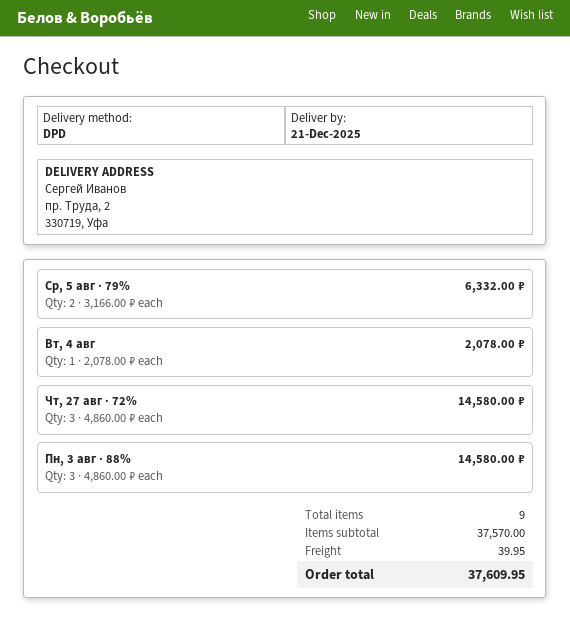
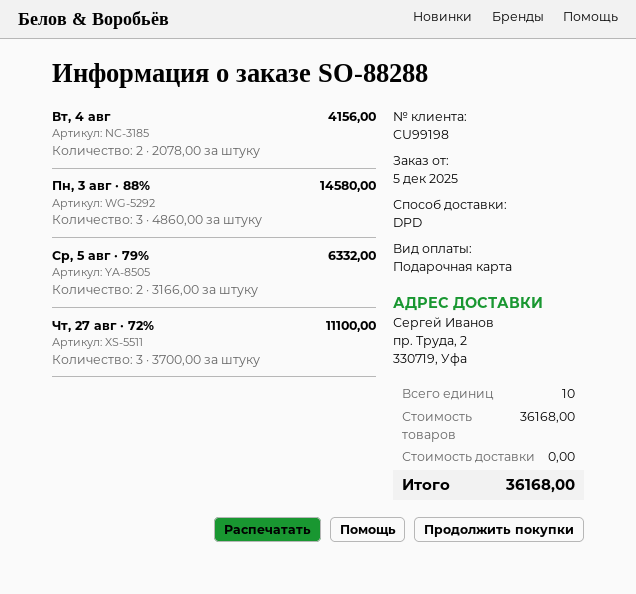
Вт, 4 авг: 1 x 2078.00 = 2078.00 -> 2 x 2078.00 = 4156.00
Чт, 27 авг · 72%: 3 x 4860.00 = 14580.00 -> 3 x 3700.00 = 11100.00
total quantity: 9 -> 10
subtotal: 37570.00 -> 36168.00
shipping: 39.95 -> 0.00
total: 37609.95 -> 36168.00

